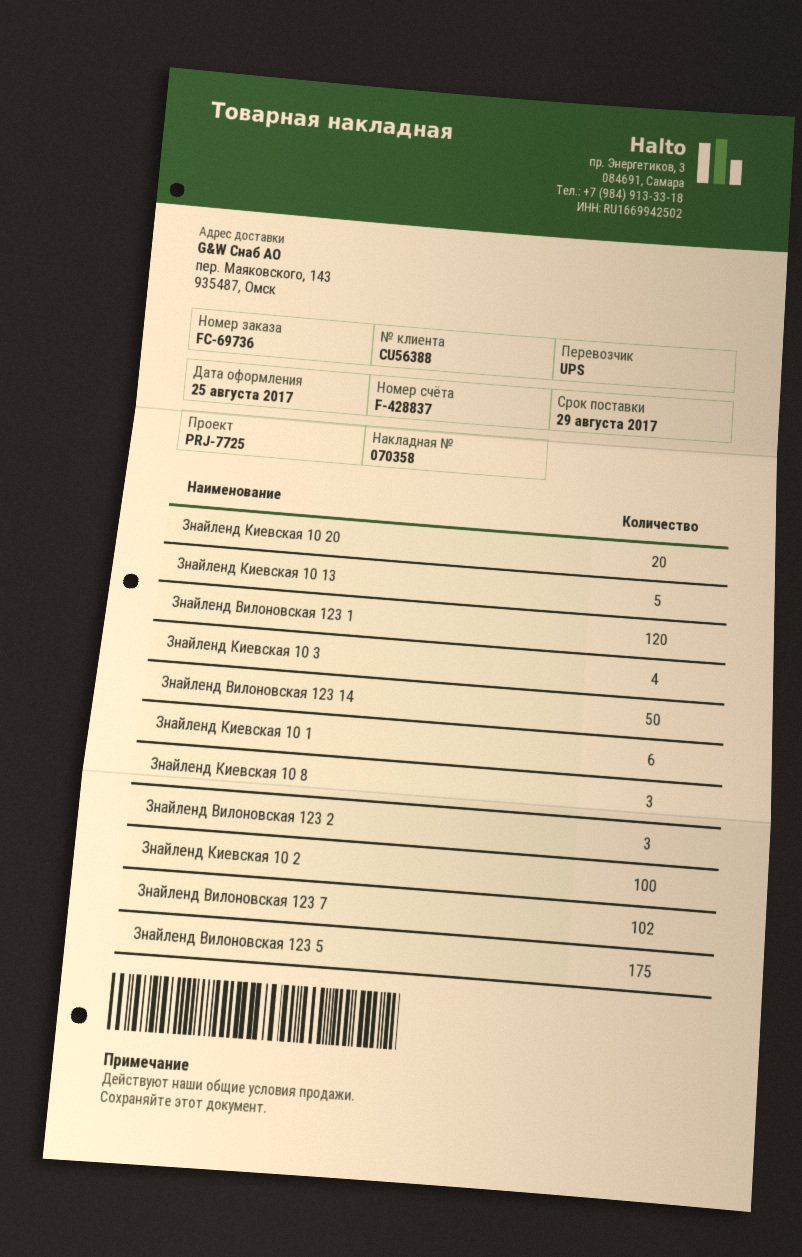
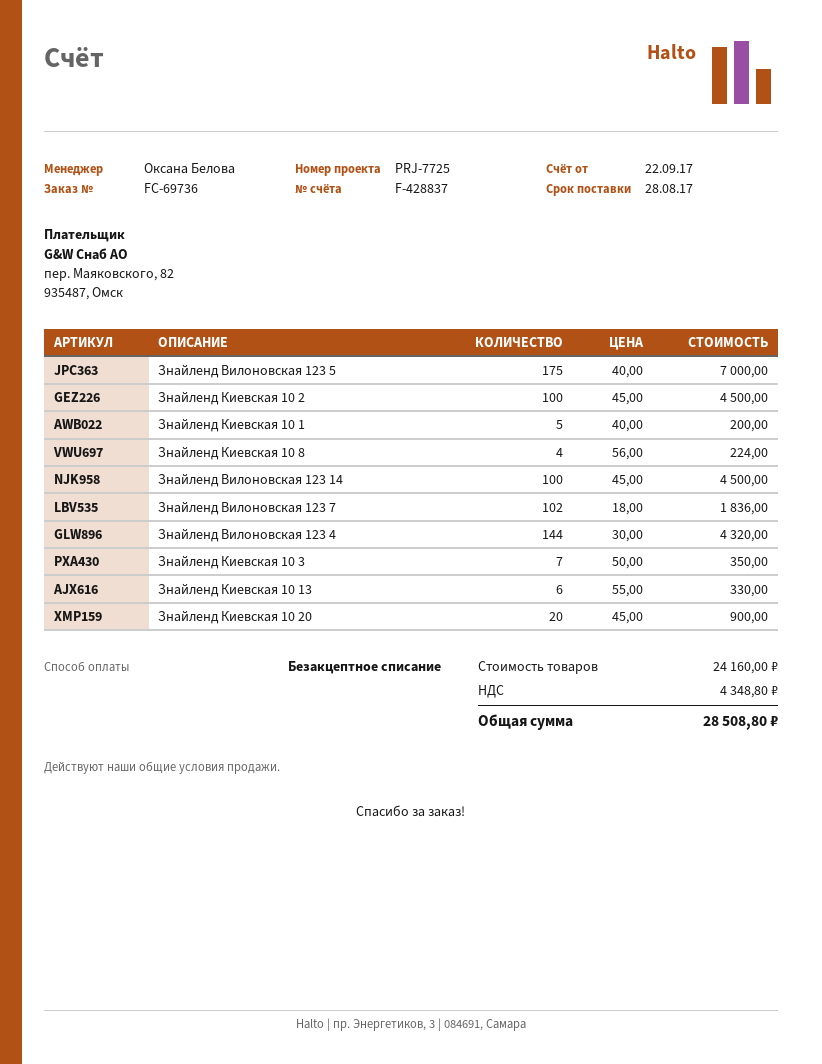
delivery date: 2017-08-29 -> 2017-08-28
Знайленд Киевская 10 13: 5 -> 6
Знайленд Вилоновская 123 1: 120 -> none
Знайленд Киевская 10 3: 4 -> 7
Знайленд Вилоновская 123 14: 50 -> 100
Знайленд Киевская 10 1: 6 -> 5
Знайленд Киевская 10 8: 3 -> 4
Знайленд Вилоновская 123 2: 3 -> none
Знайленд Вилоновская 123 4: none -> 144

